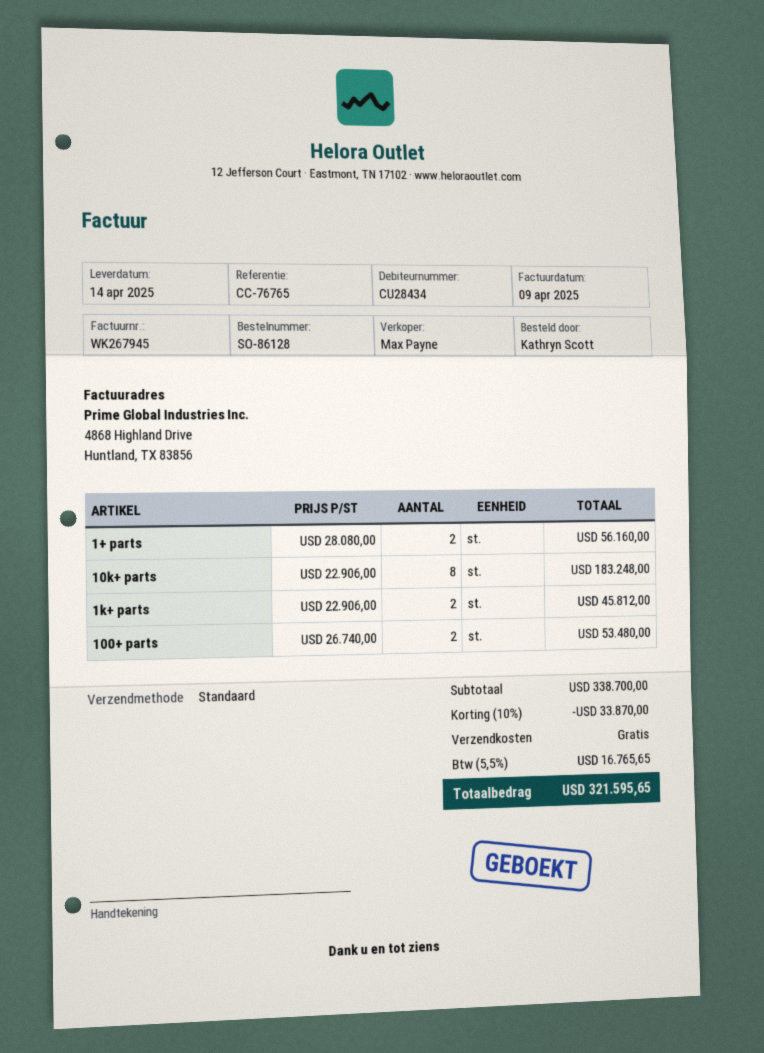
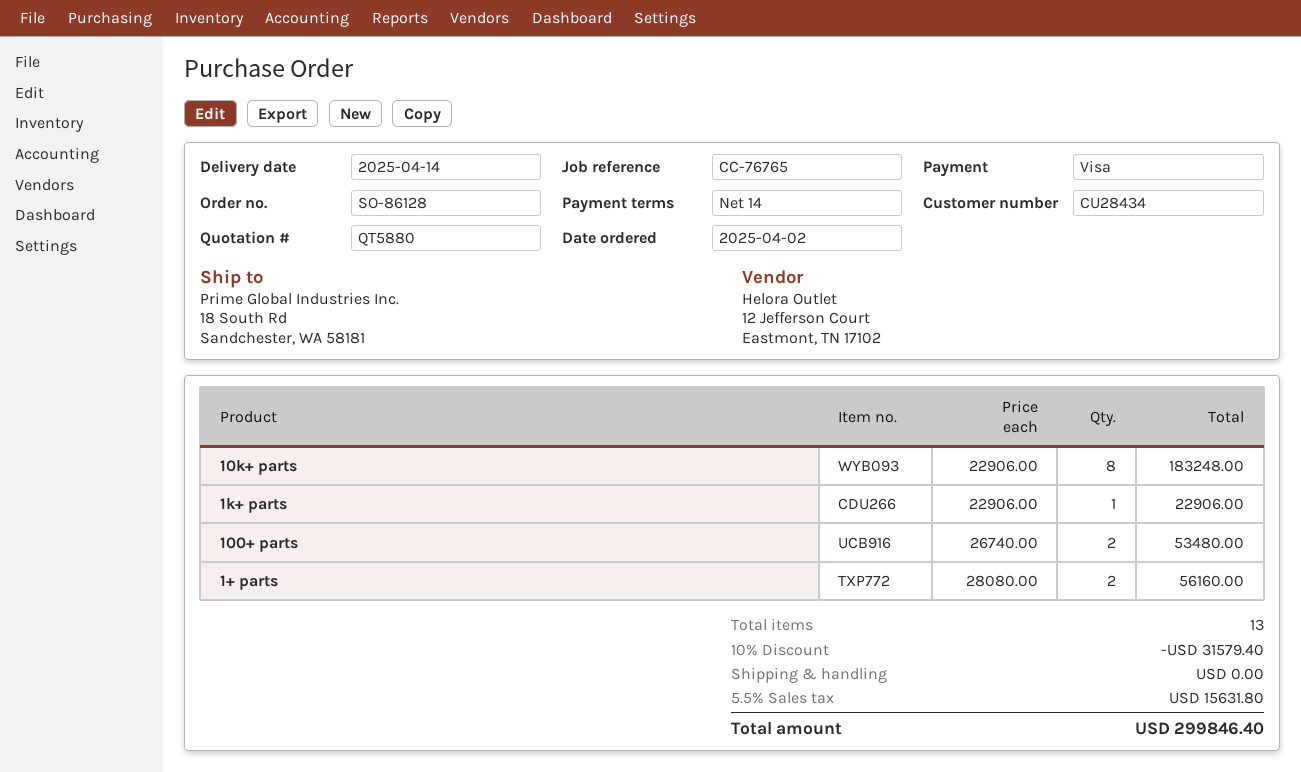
1k+ parts: 2 x 22906.00 = 45812.00 -> 1 x 22906.00 = 22906.00
discount: 10% = 33870.00 -> 10% = 31579.40
tax: 5.5% = 16765.65 -> 5.5% = 15631.80
total: 321595.65 -> 299846.40

